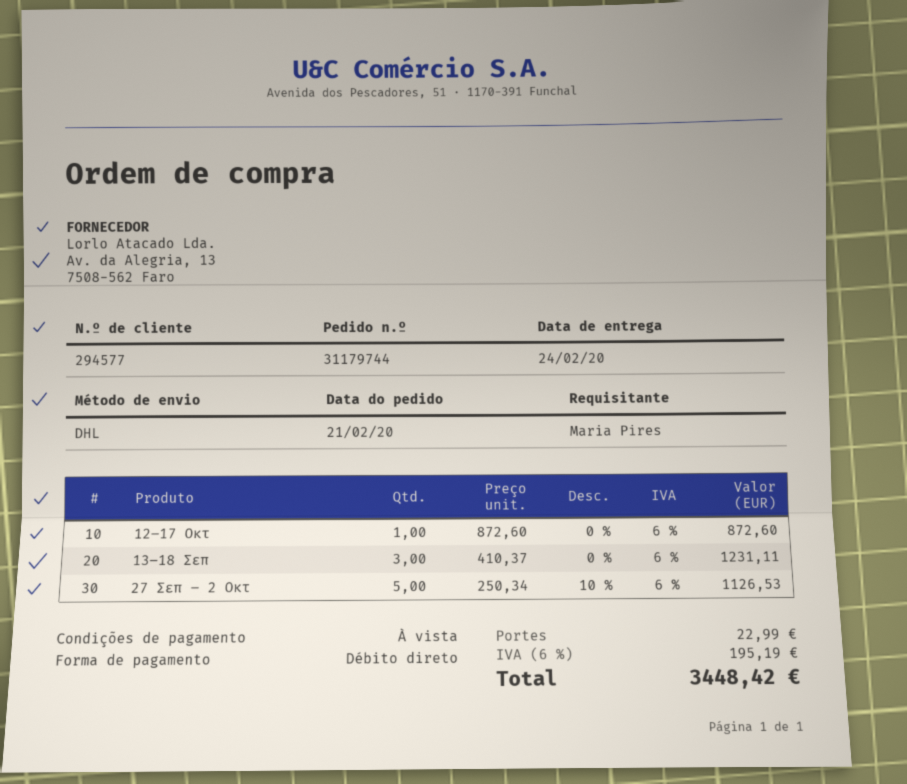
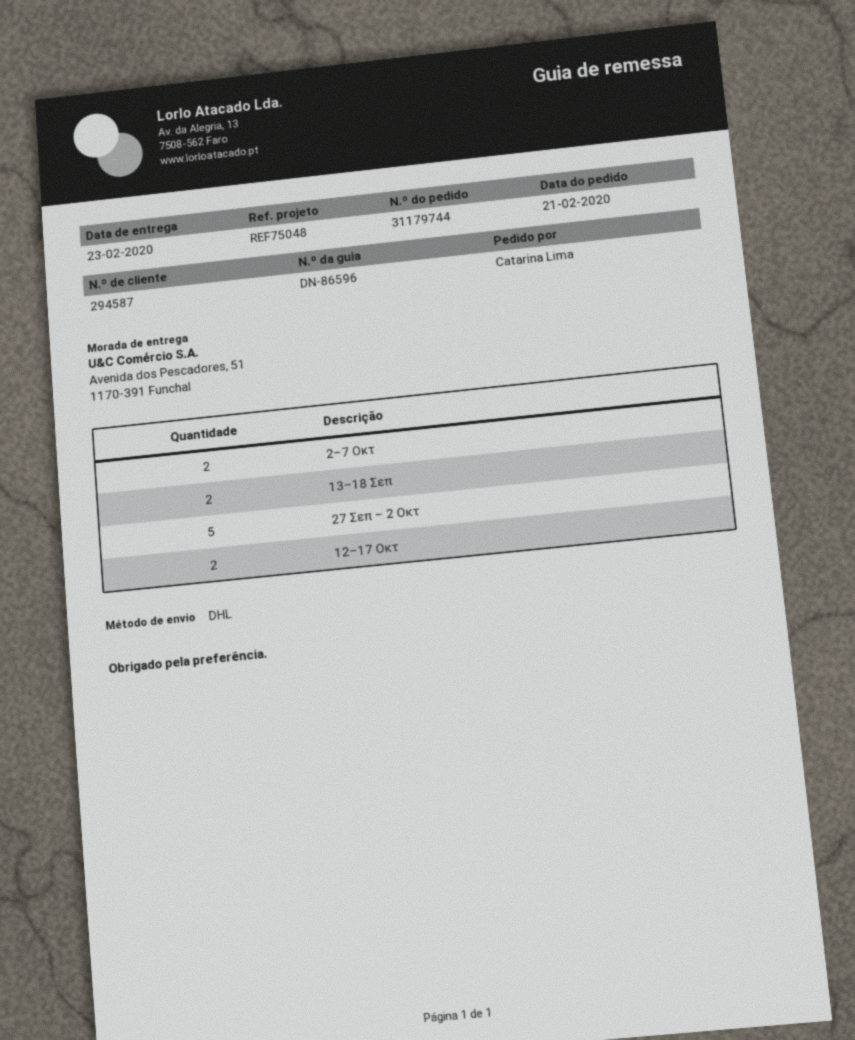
delivery date: 2020-02-24 -> 2020-02-23
customer number: 294577 -> 294587
ordered by: Maria Pires -> Catarina Lima
12–17 Οκτ: 1 -> 2
13–18 Σεπ: 3 -> 2
2–7 Οκτ: none -> 2

